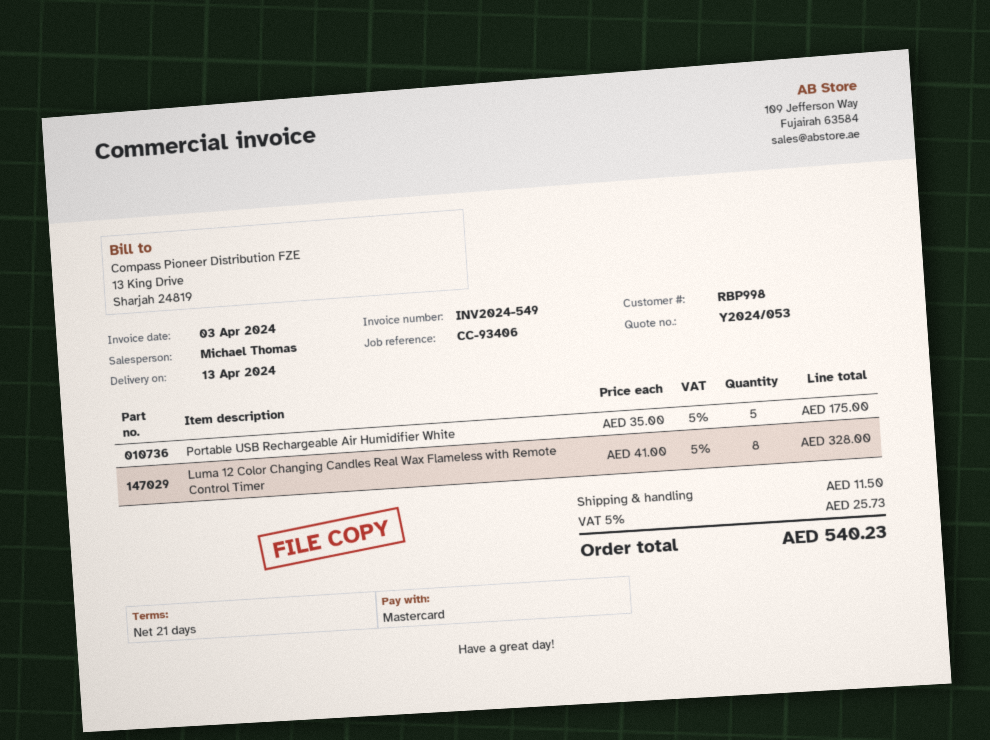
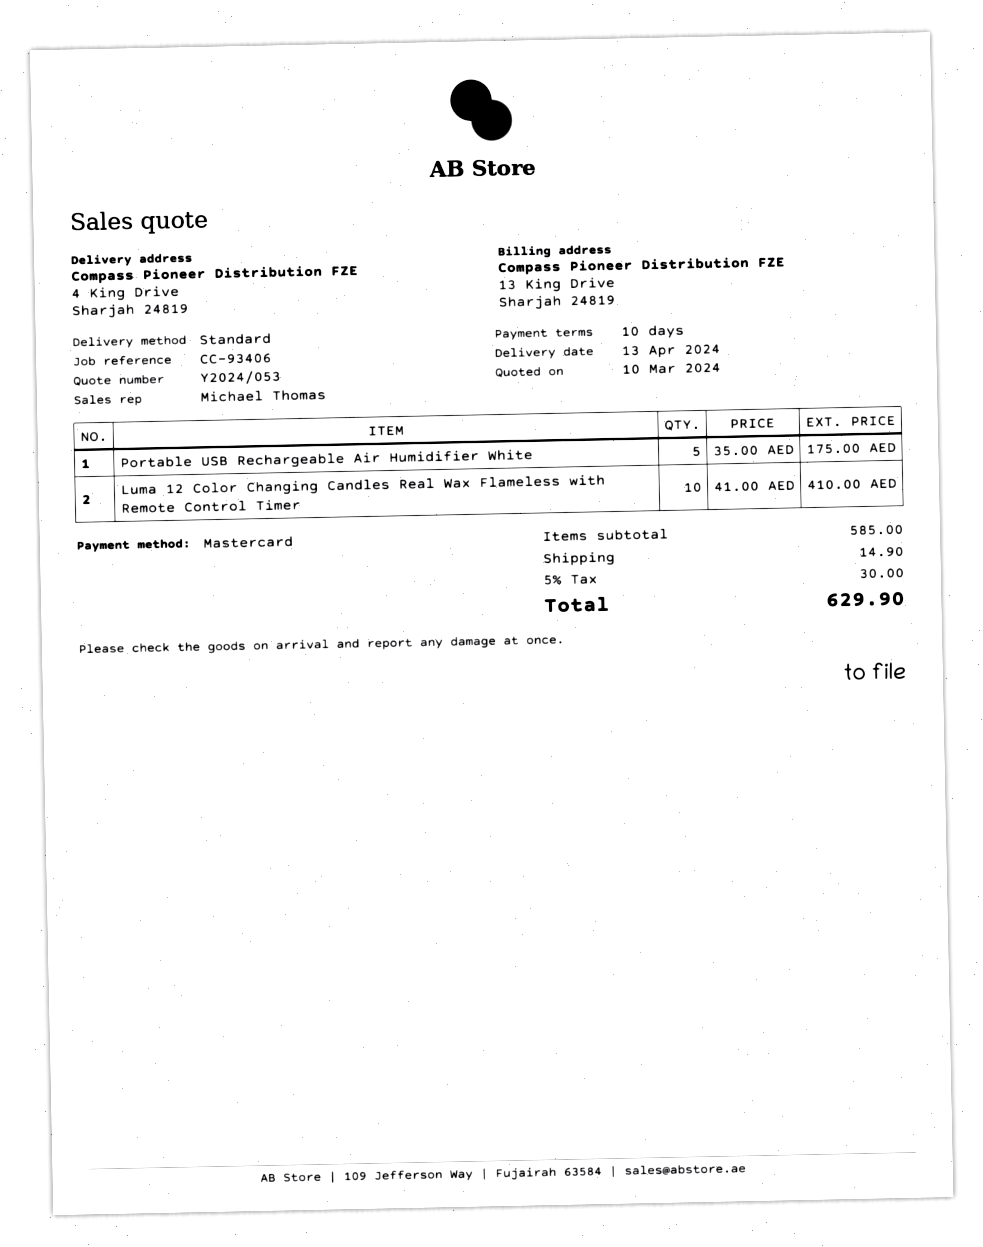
payment terms: 21 days -> 10 days
Luma 12 Color Changing Candles Real Wax Flameless with Remote Control Timer: 8 x 41.00 = 328.00 -> 10 x 41.00 = 410.00
shipping: 11.50 -> 14.90
tax: 5% = 25.73 -> 5% = 30.00
total: 540.23 -> 629.90

